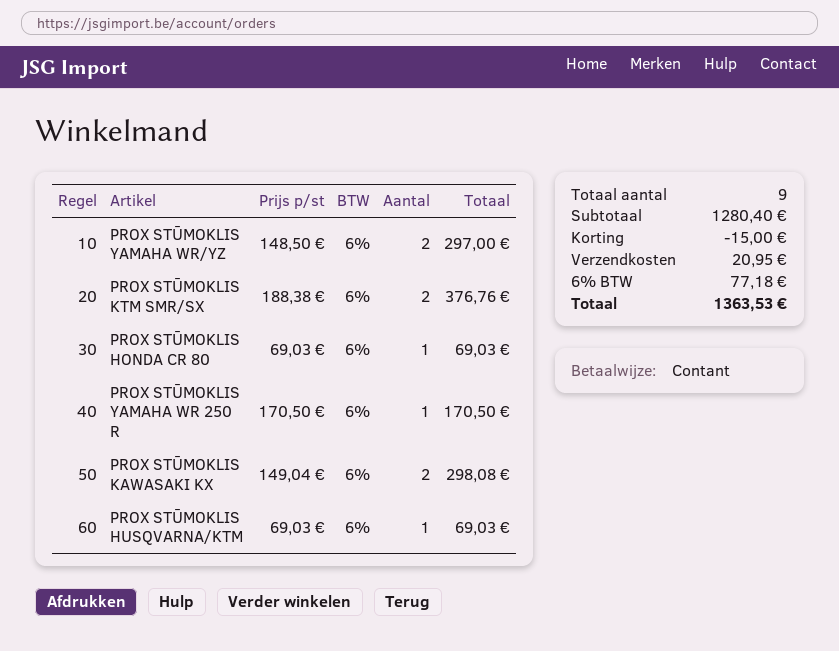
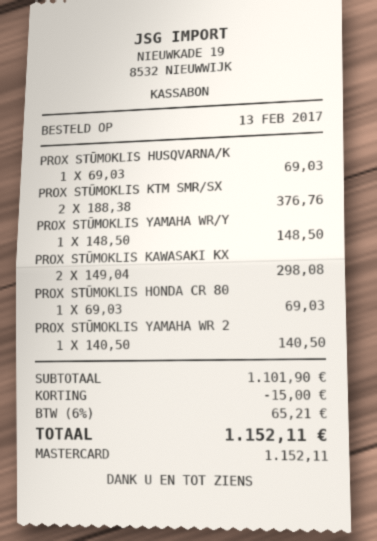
payment method: cash -> Mastercard
PROX STŪMOKLIS YAMAHA WR/YZ: 2 x 148.50 = 297.00 -> 1 x 148.50 = 148.50
PROX STŪMOKLIS YAMAHA WR 250 R: 1 x 170.50 = 170.50 -> 1 x 140.50 = 140.50
subtotal: 1280.40 -> 1101.90
shipping: 20.95 -> none
tax: 6% = 77.18 -> 6% = 65.21
total: 1363.53 -> 1152.11

